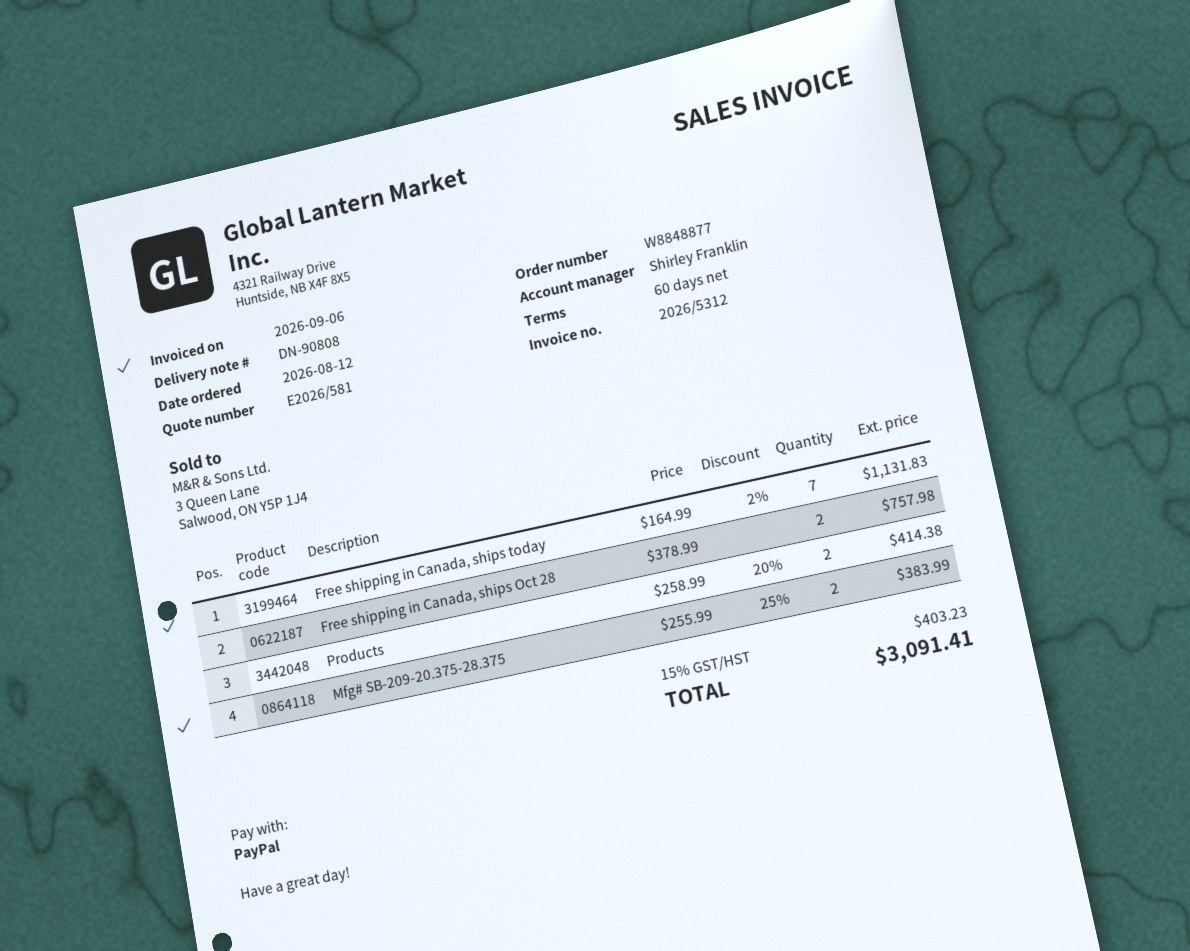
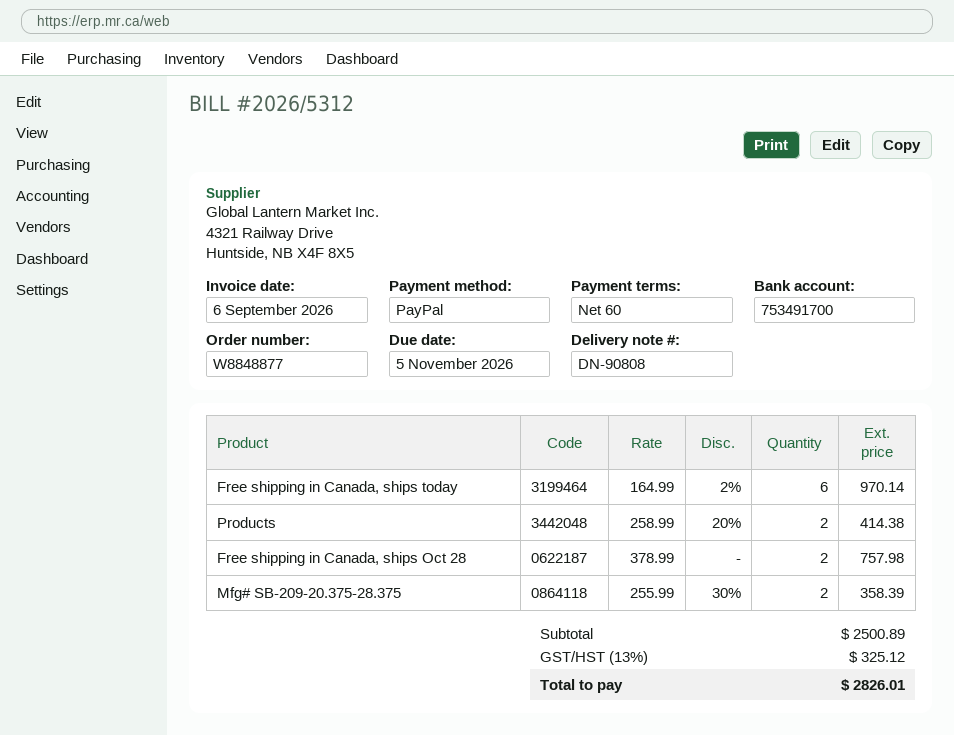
Free shipping in Canada, ships today: 7 x 164.99 - 2% = 1131.83 -> 6 x 164.99 - 2% = 970.14
Mfg# SB-209-20.375-28.375: 2 x 255.99 - 25% = 383.99 -> 2 x 255.99 - 30% = 358.39
tax: 15% = 403.23 -> 13% = 325.12
total: 3091.41 -> 2826.01

